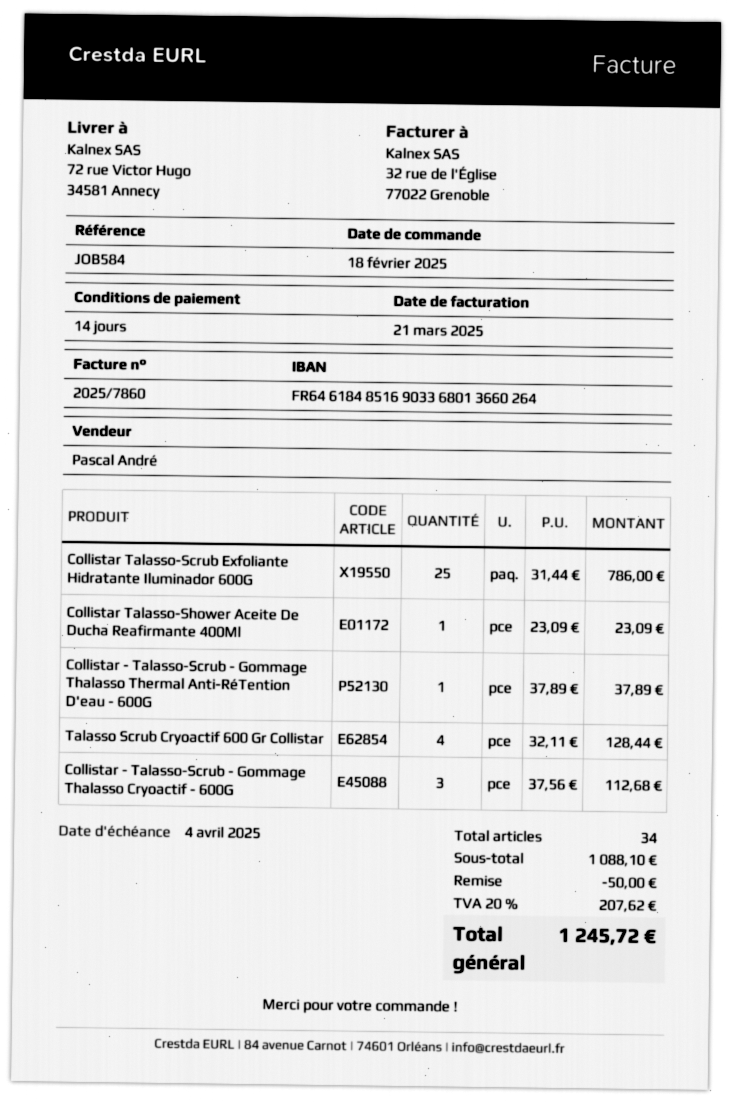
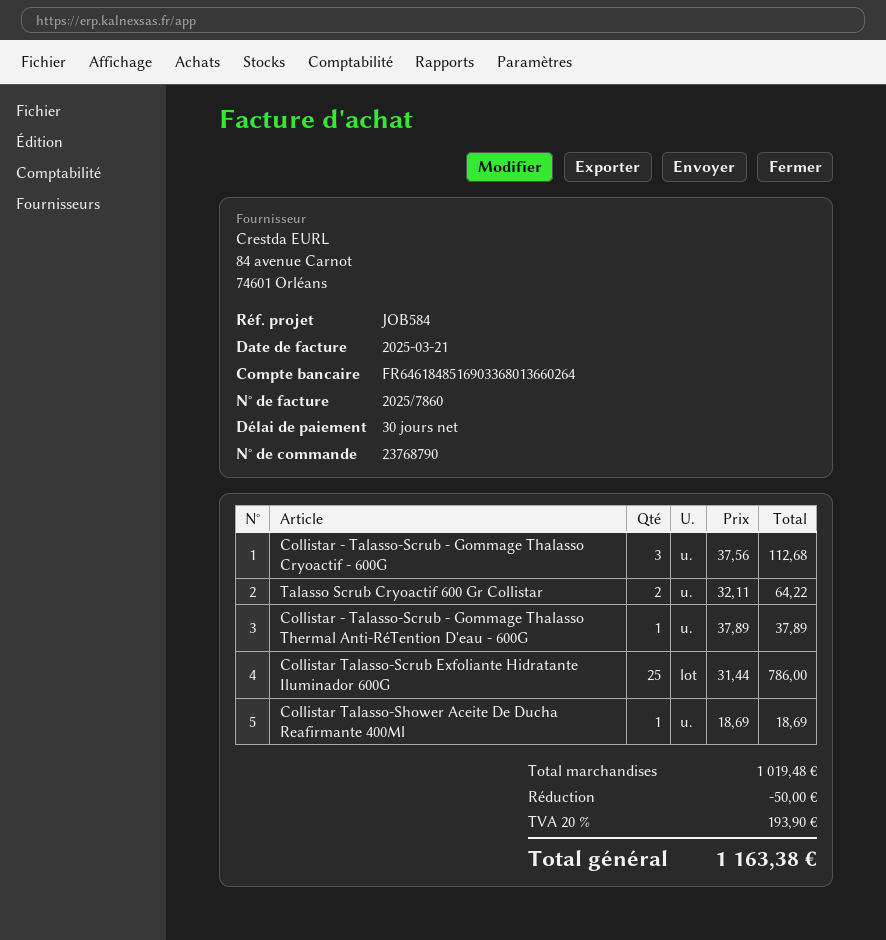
payment terms: 14 days -> 30 days
Collistar Talasso-Shower Aceite De Ducha Reafirmante 400Ml: 1 x 23.09 = 23.09 -> 1 x 18.69 = 18.69
Talasso Scrub Cryoactif 600 Gr Collistar: 4 x 32.11 = 128.44 -> 2 x 32.11 = 64.22
subtotal: 1088.10 -> 1019.48
tax: 20% = 207.62 -> 20% = 193.90
total: 1245.72 -> 1163.38

